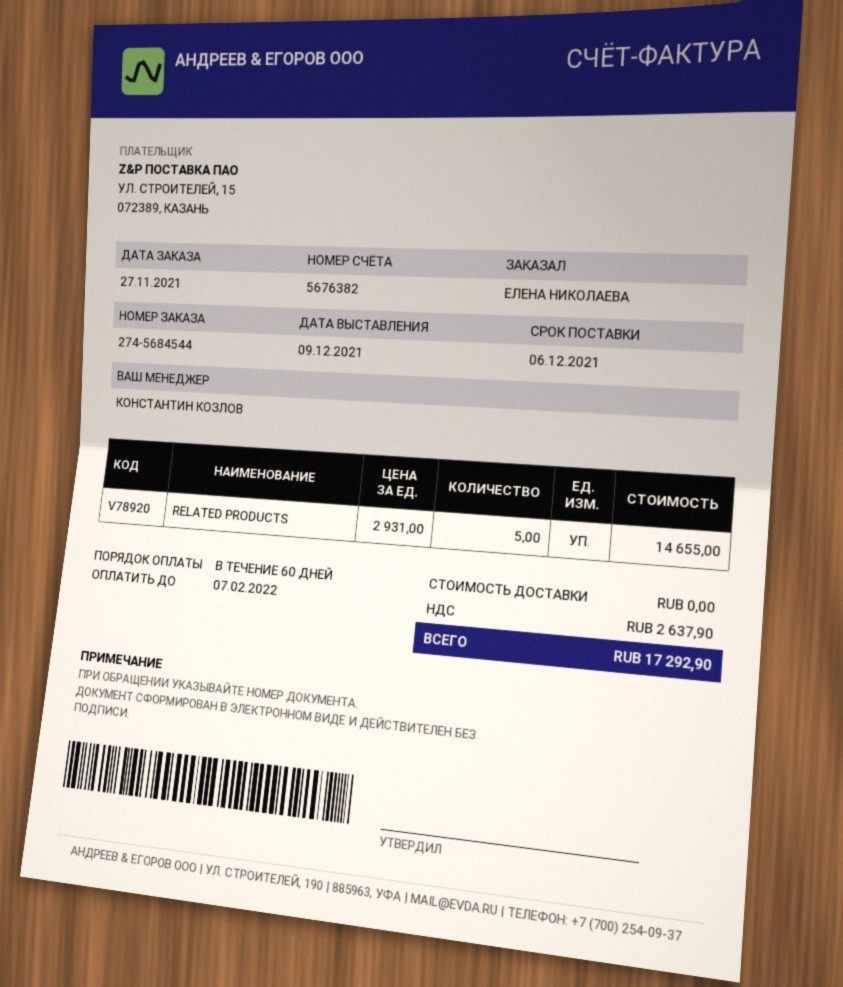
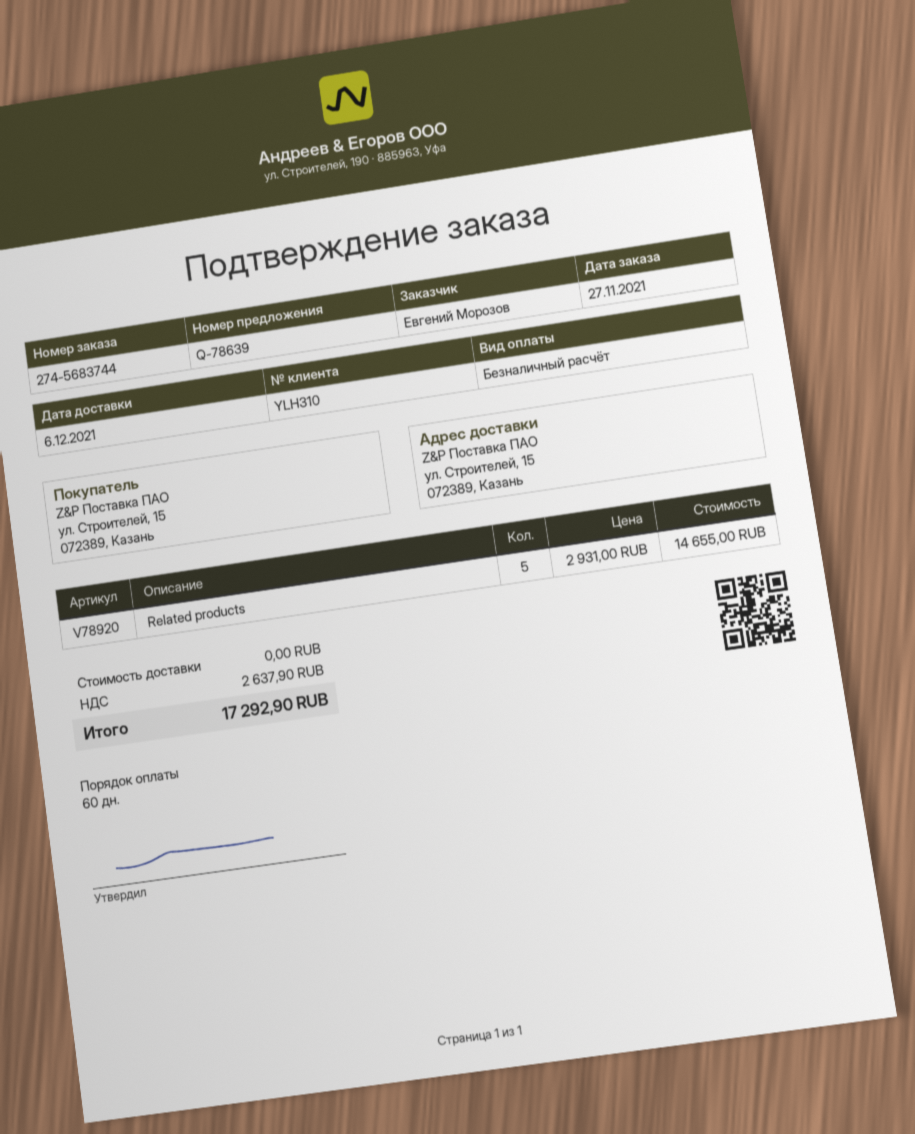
order number: 274-5684544 -> 274-5683744
ordered by: ЕЛЕНА НИКОЛАЕВА -> Евгений Морозов

